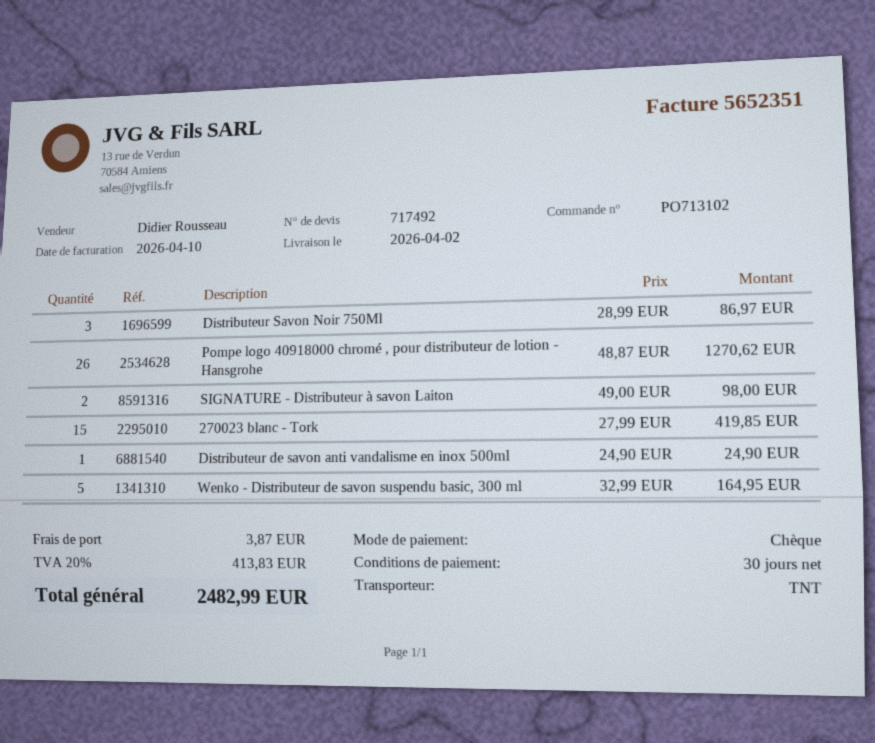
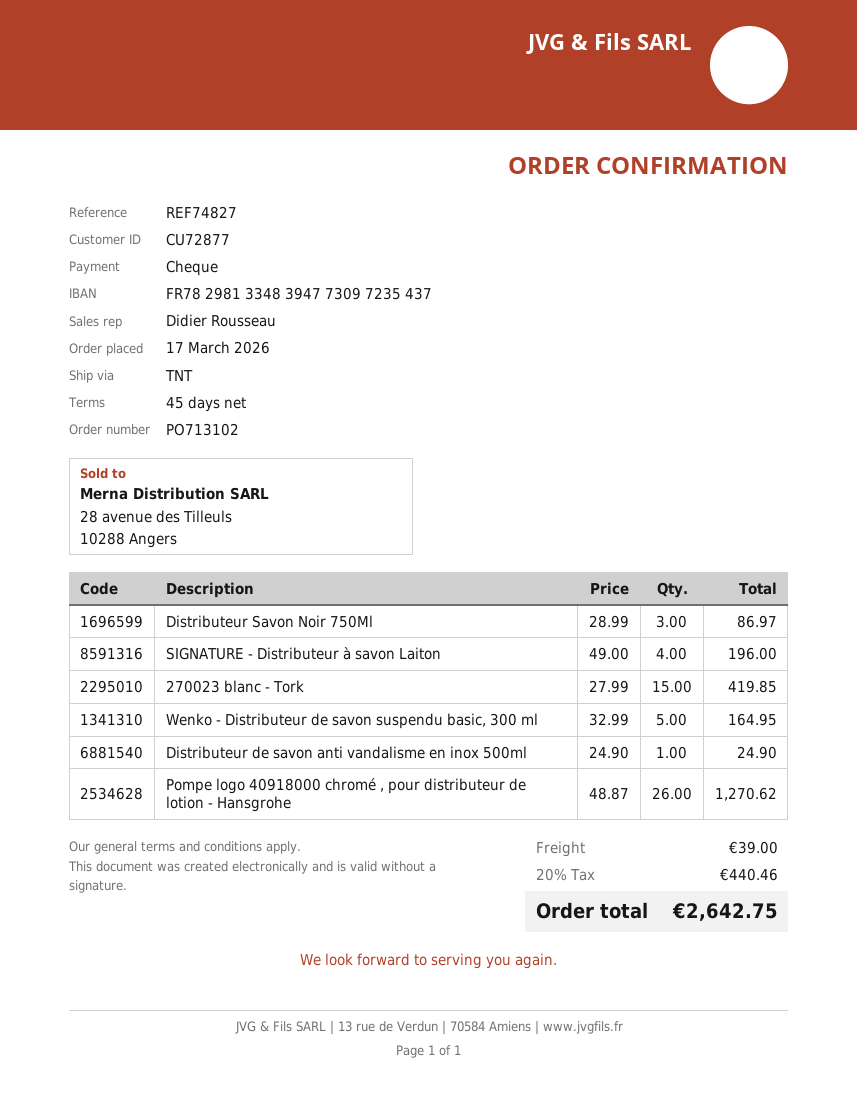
payment terms: 30 days -> 45 days
SIGNATURE - Distributeur à savon Laiton: 2 x 49.00 = 98.00 -> 4 x 49.00 = 196.00
shipping: 3.87 -> 39.00
tax: 20% = 413.83 -> 20% = 440.46
total: 2482.99 -> 2642.75

